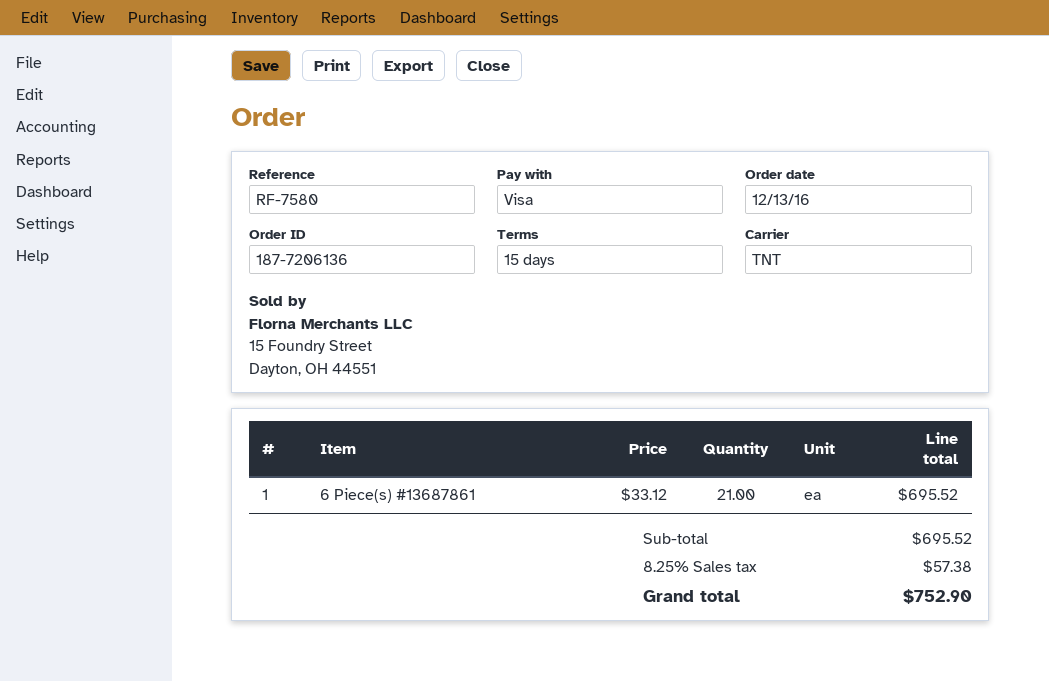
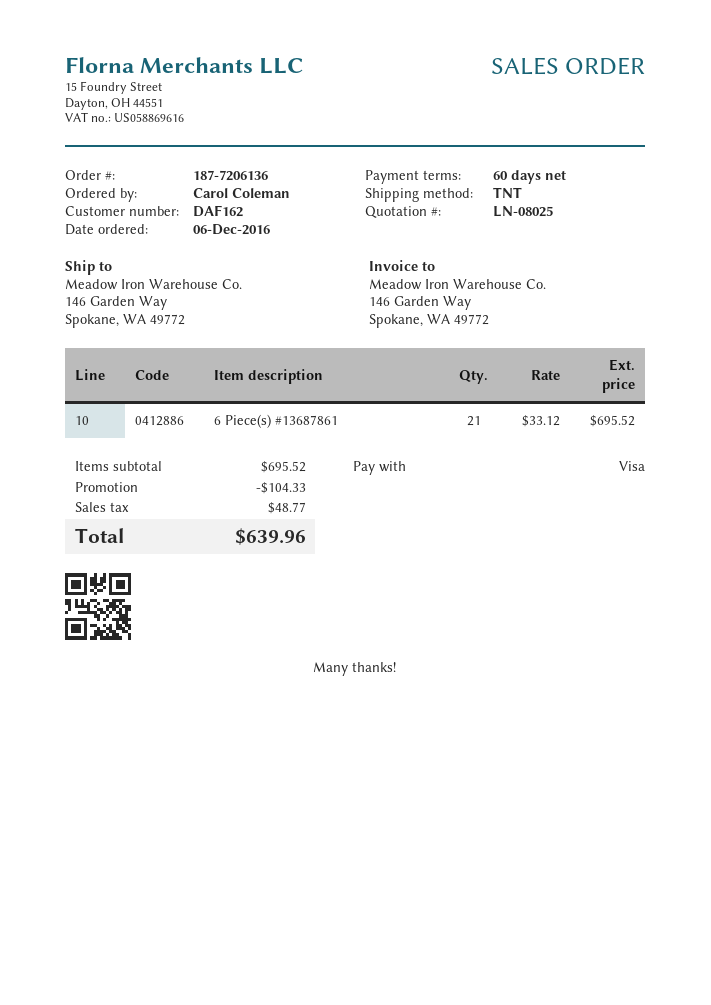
order date: 2016-12-13 -> 2016-12-06
payment terms: 15 days -> 60 days
discount: none -> 104.33
tax: 57.38 -> 48.77
total: 752.90 -> 639.96

